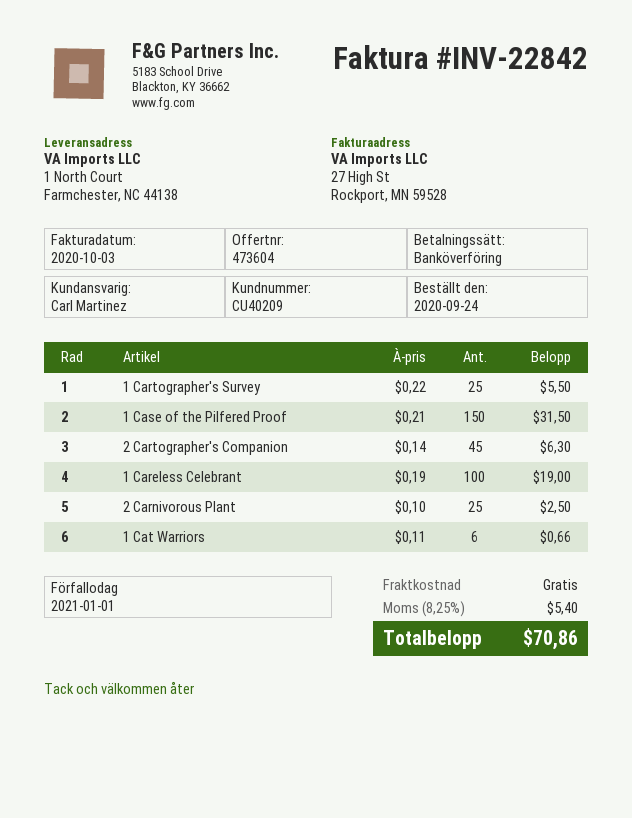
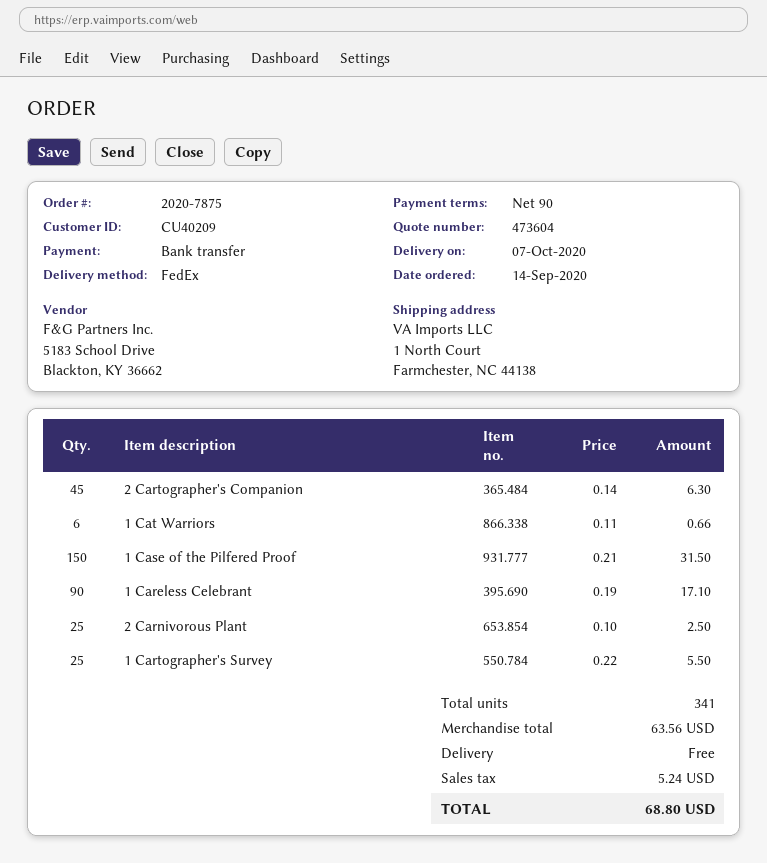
order date: 2020-09-24 -> 2020-09-14
1 Careless Celebrant: 100 x 0.19 = 19.00 -> 90 x 0.19 = 17.10
tax: 5.40 -> 5.24
total: 70.86 -> 68.80

